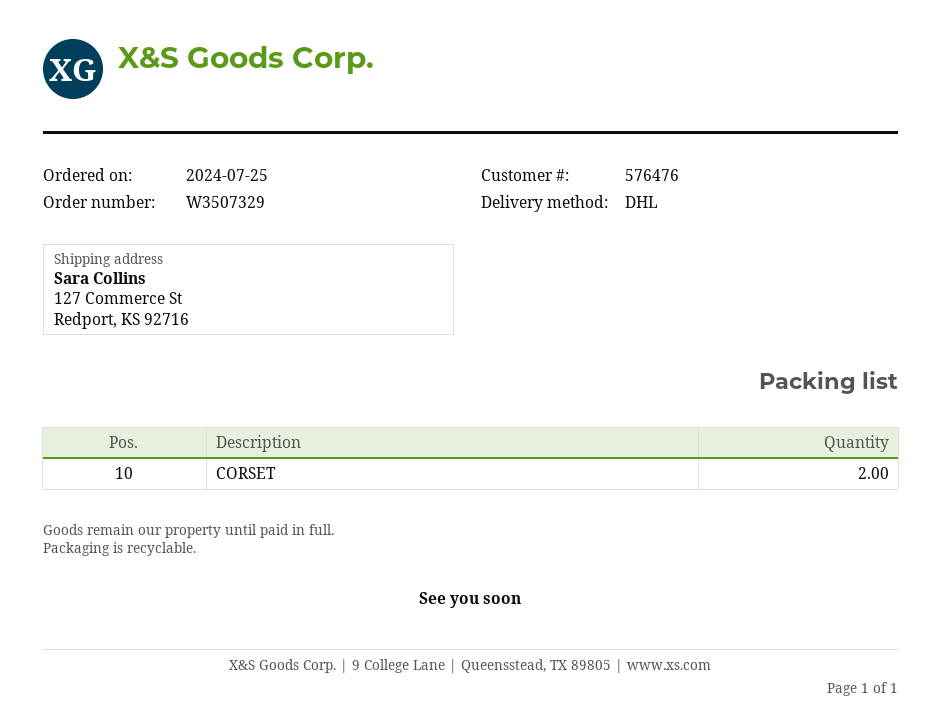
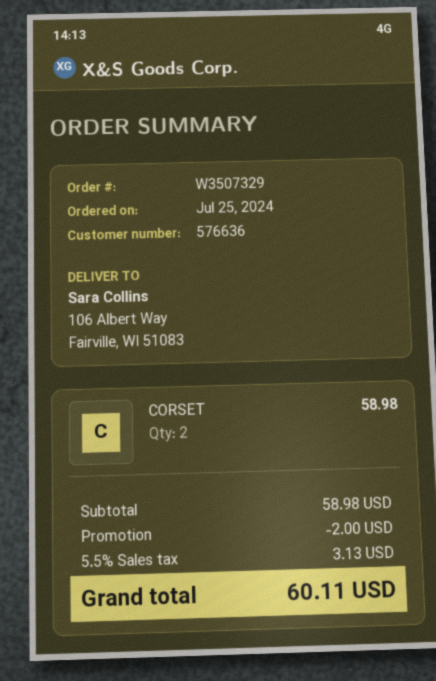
customer number: 576476 -> 576636
ship to: 127 Commerce St, Redport, KS 92716 -> 106 Albert Way, Fairville, WI 51083

